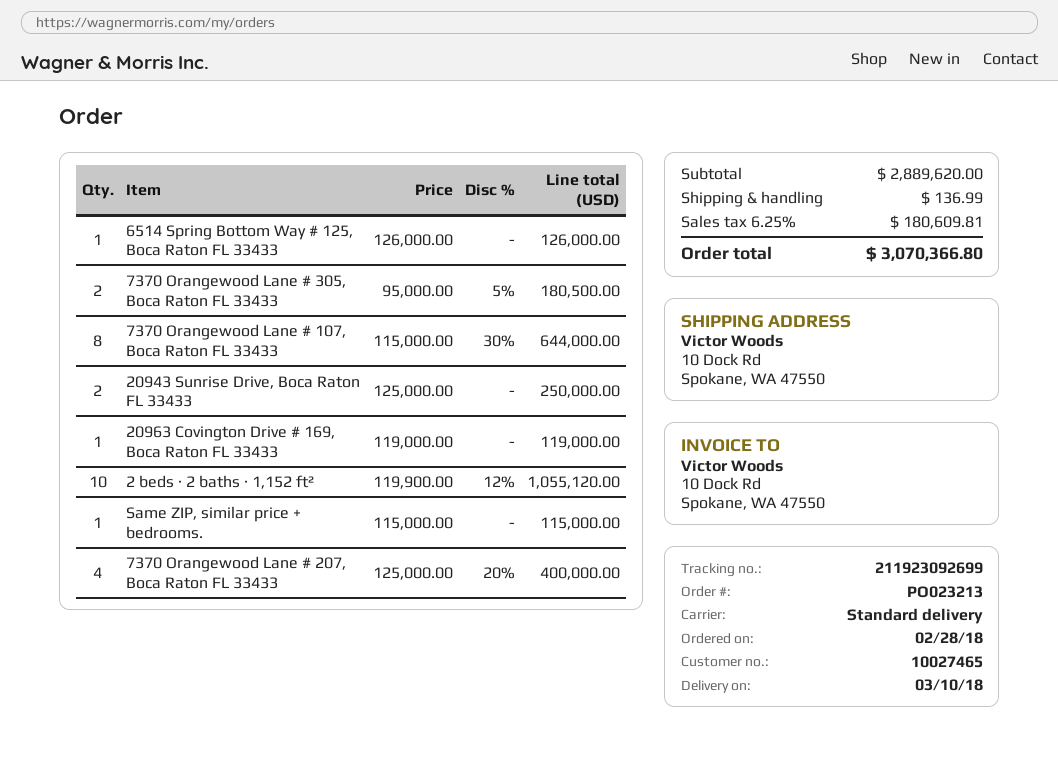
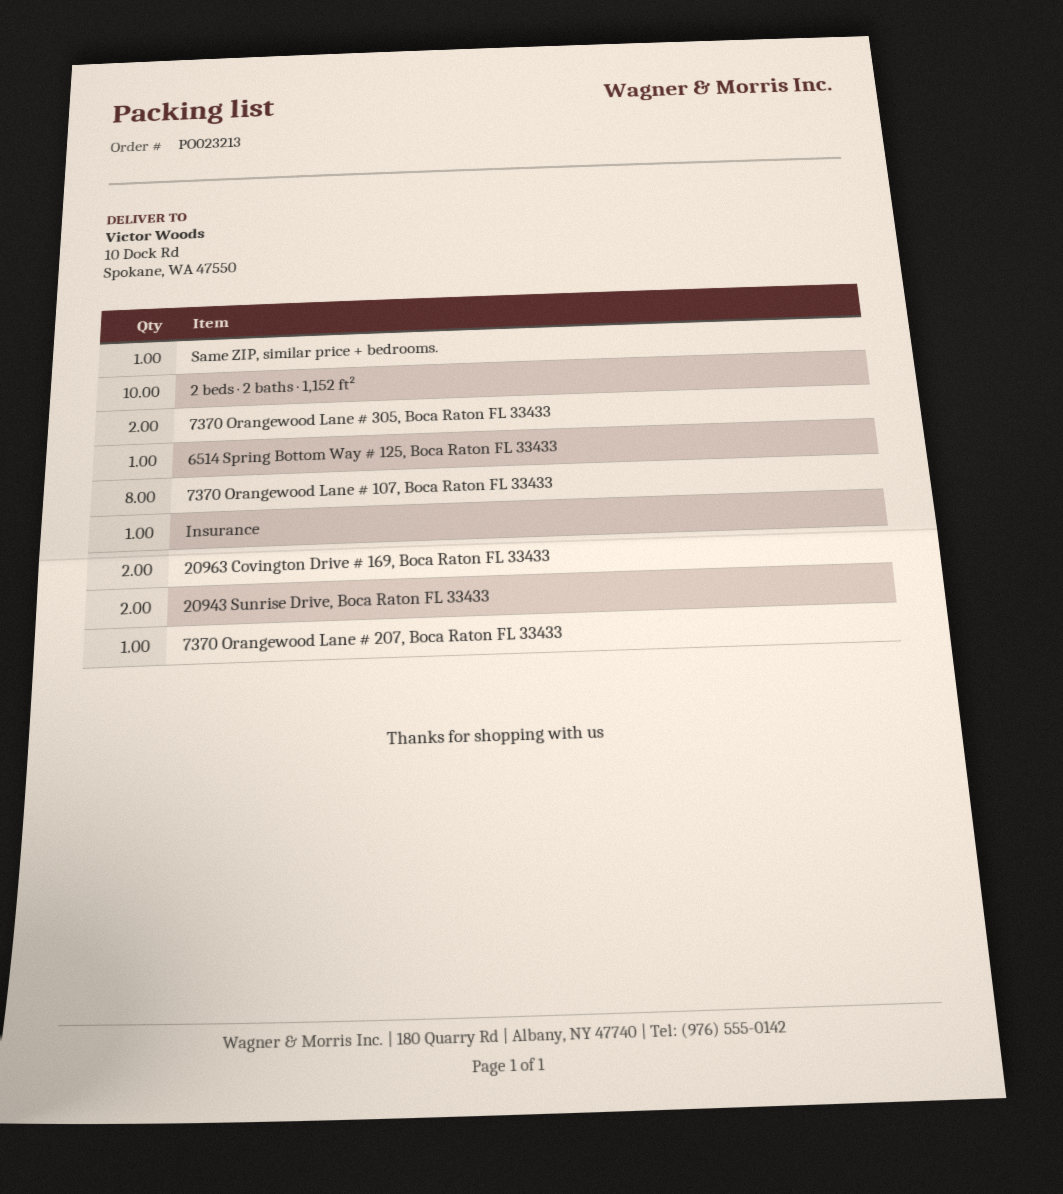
20963 Covington Drive # 169, Boca Raton FL 33433: 1 -> 2
7370 Orangewood Lane # 207, Boca Raton FL 33433: 4 -> 1
Insurance: none -> 1

